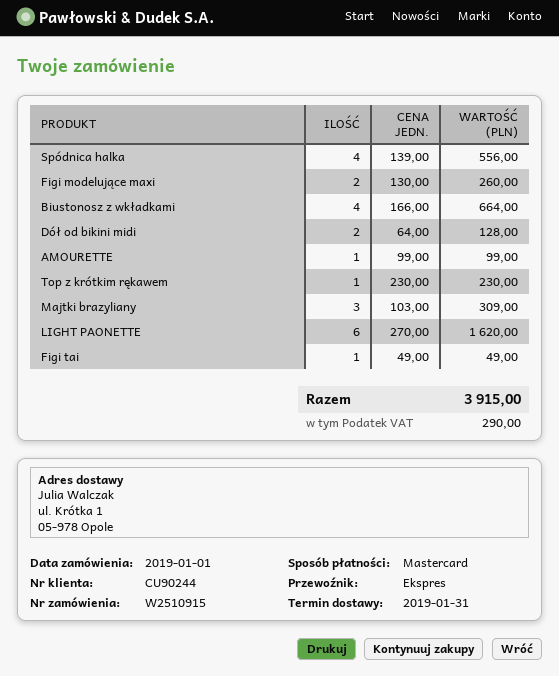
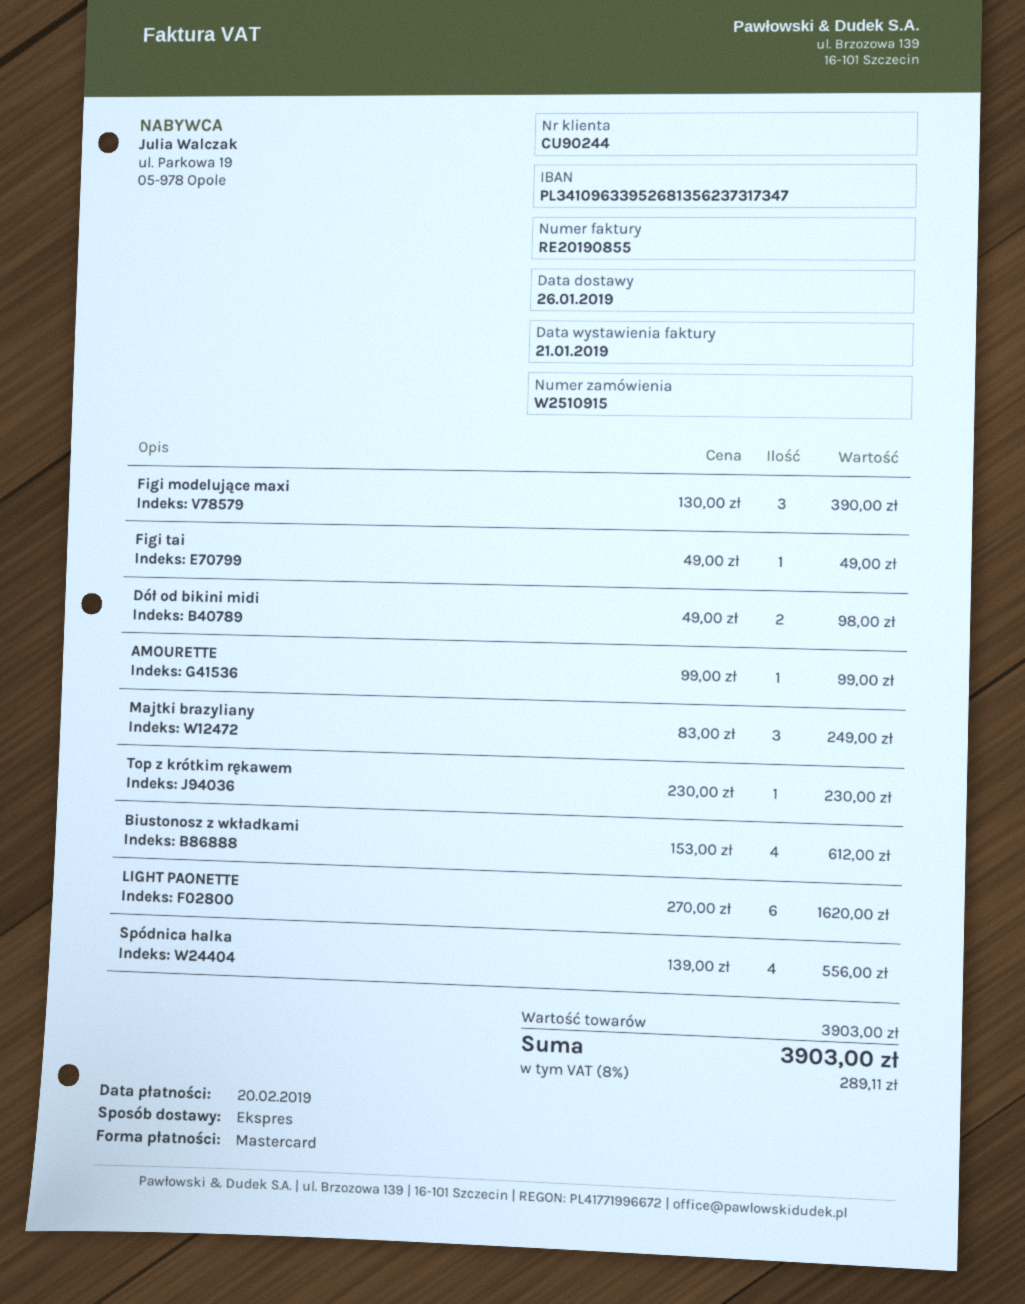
delivery date: 2019-01-31 -> 2019-01-26
Figi modelujące maxi: 2 x 130.00 = 260.00 -> 3 x 130.00 = 390.00
Biustonosz z wkładkami: 4 x 166.00 = 664.00 -> 4 x 153.00 = 612.00
Dół od bikini midi: 2 x 64.00 = 128.00 -> 2 x 49.00 = 98.00
Majtki brazyliany: 3 x 103.00 = 309.00 -> 3 x 83.00 = 249.00
tax: 290.00 -> 289.11
total: 3915.00 -> 3903.00

